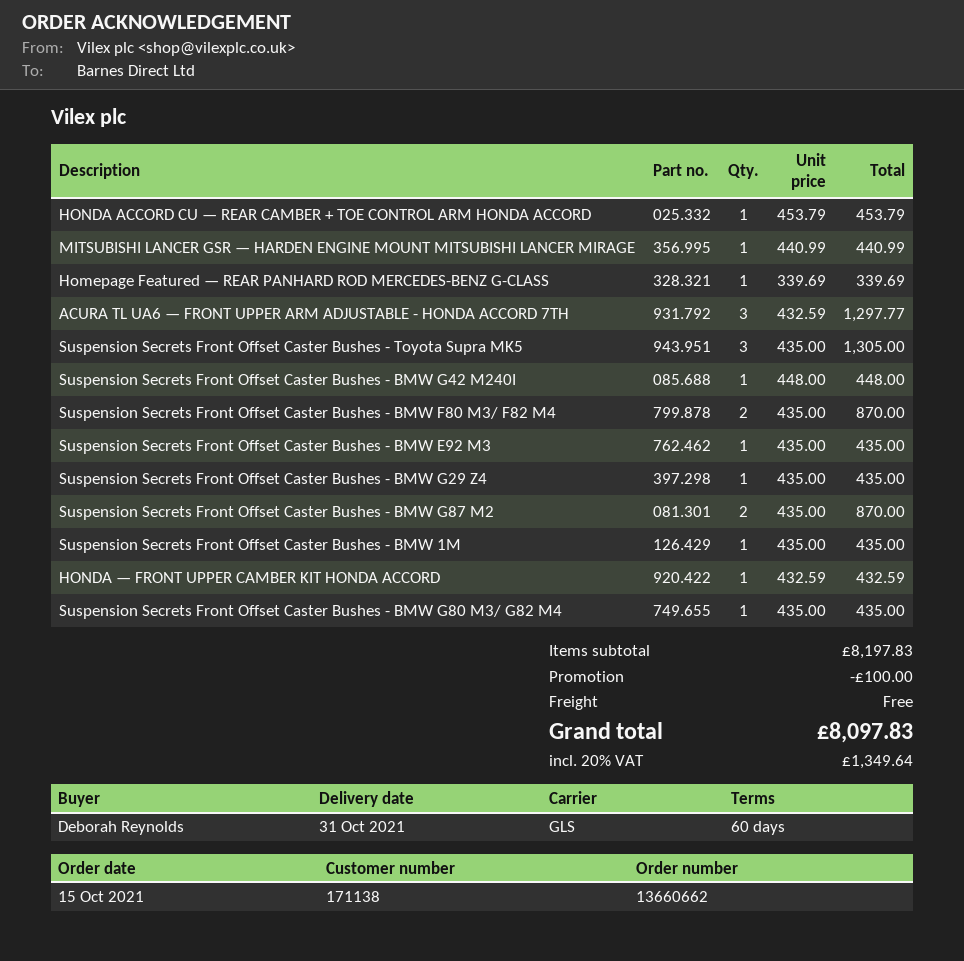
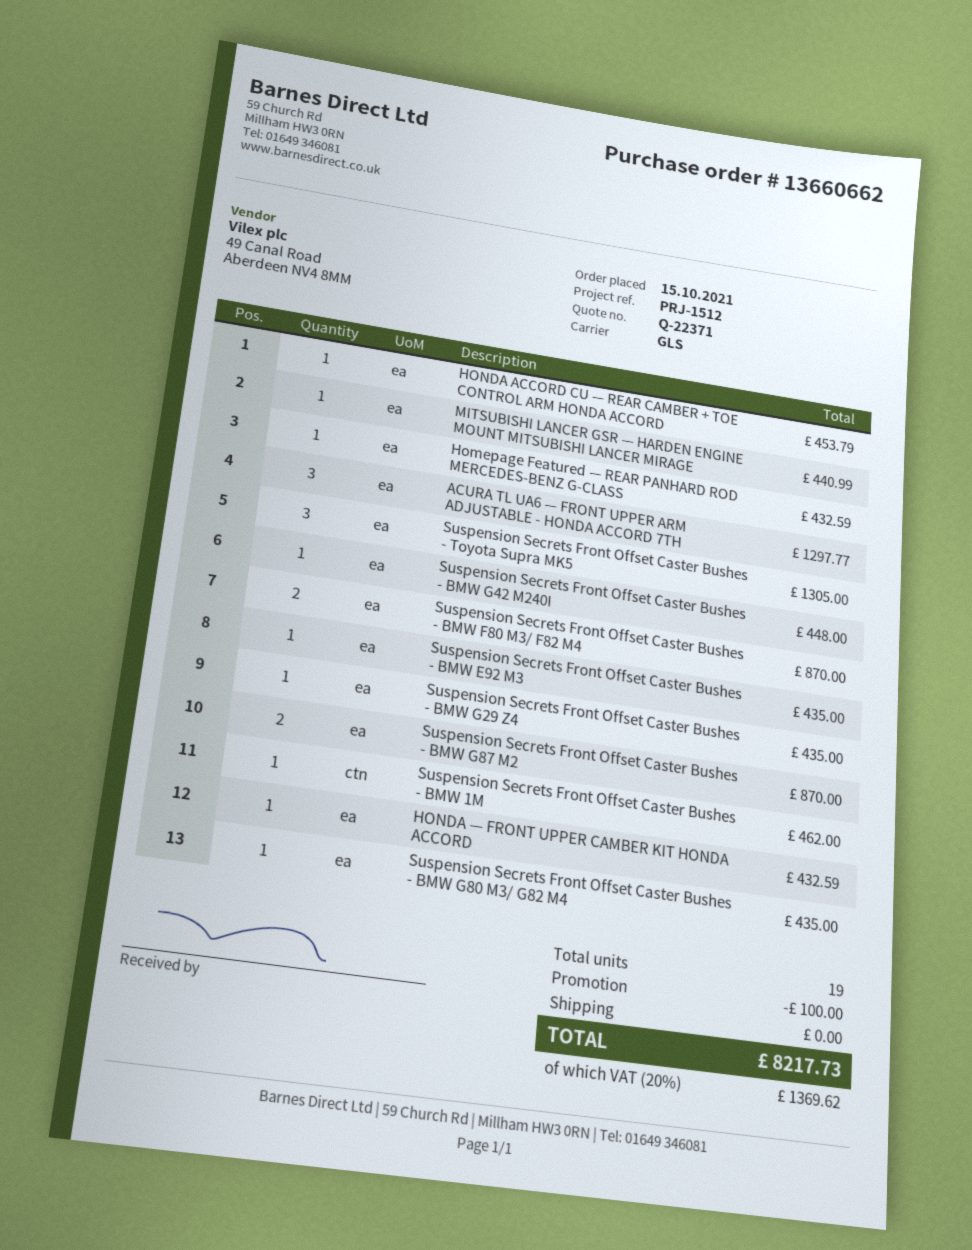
Homepage Featured — REAR PANHARD ROD MERCEDES-BENZ G-CLASS: 1 for 339.69 -> 1 for 432.59
Suspension Secrets Front Offset Caster Bushes - BMW 1M: 1 for 435.00 -> 1 for 462.00
tax: 20% = 1349.64 -> 20% = 1369.62
total: 8097.83 -> 8217.73

